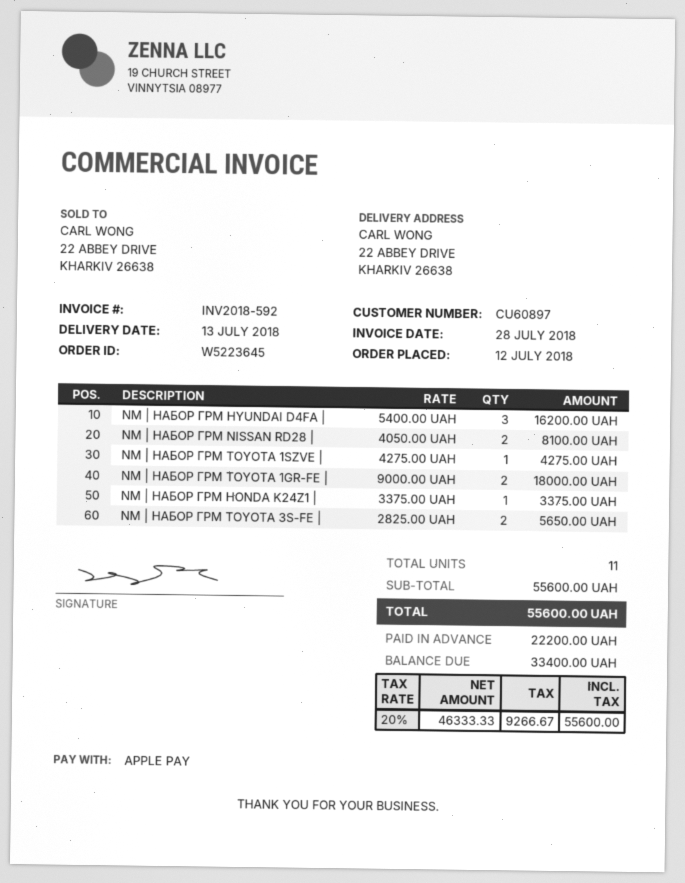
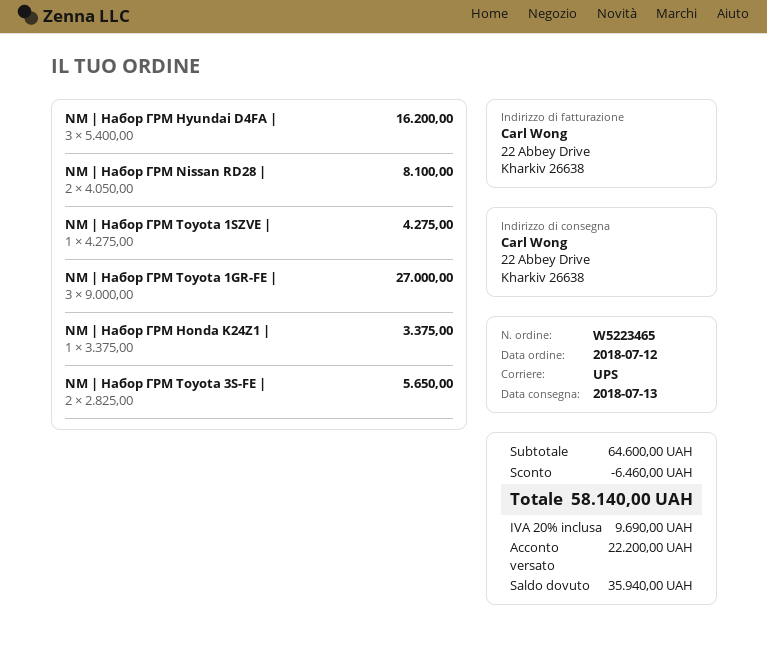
order number: W5223645 -> W5223465
NM | НАБОР ГРМ TOYOTA 1GR-FE |: 2 x 9000.00 = 18000.00 -> 3 x 9000.00 = 27000.00
subtotal: 55600.00 -> 64600.00
discount: none -> 6460.00
tax: 20% = 9266.67 -> 20% = 9690.00
total: 55600.00 -> 58140.00
balance: 33400.00 -> 35940.00

